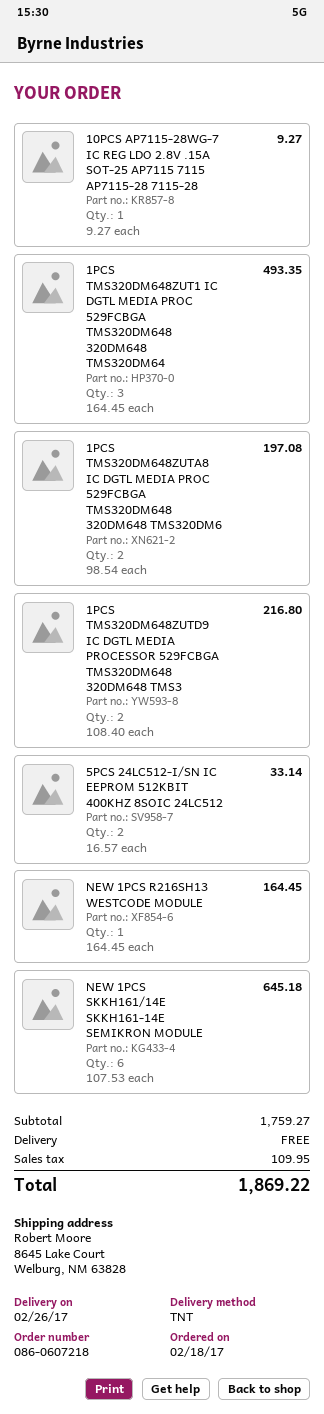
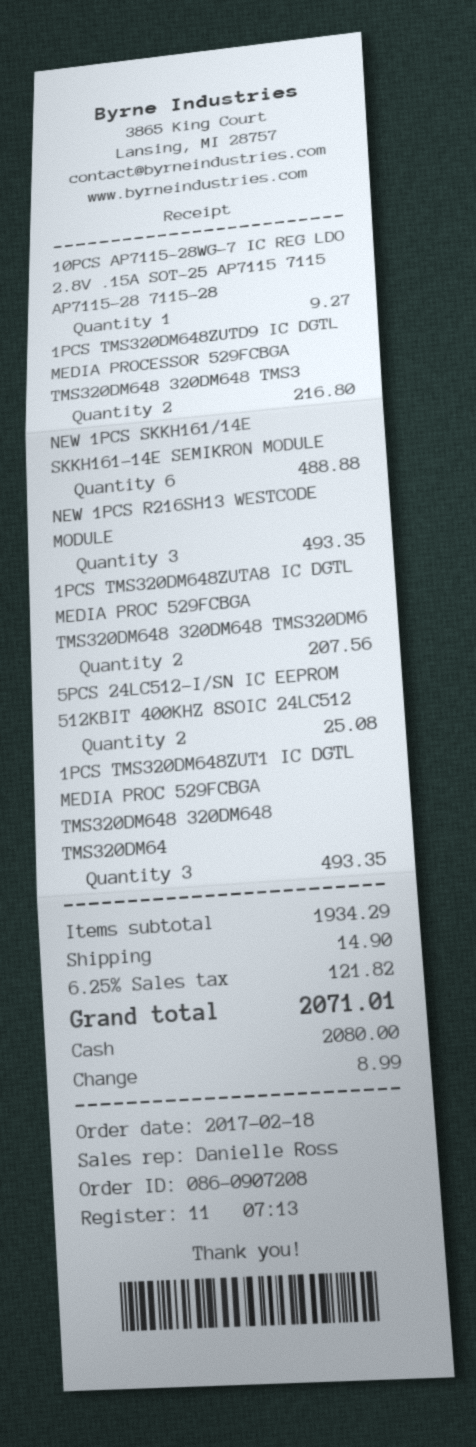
order number: 086-0607218 -> 086-0907208
1PCS TMS320DM648ZUTA8 IC DGTL MEDIA PROC 529FCBGA TMS320DM648 320DM648 TMS320DM6: 2 for 197.08 -> 2 for 207.56
5PCS 24LC512-I/SN IC EEPROM 512KBIT 400KHZ 8SOIC 24LC512: 2 for 33.14 -> 2 for 25.08
NEW 1PCS R216SH13 WESTCODE MODULE: 1 for 164.45 -> 3 for 493.35
NEW 1PCS SKKH161/14E SKKH161-14E SEMIKRON MODULE: 6 for 645.18 -> 6 for 488.88
subtotal: 1759.27 -> 1934.29
shipping: 0.00 -> 14.90
tax: 109.95 -> 121.82
total: 1869.22 -> 2071.01

